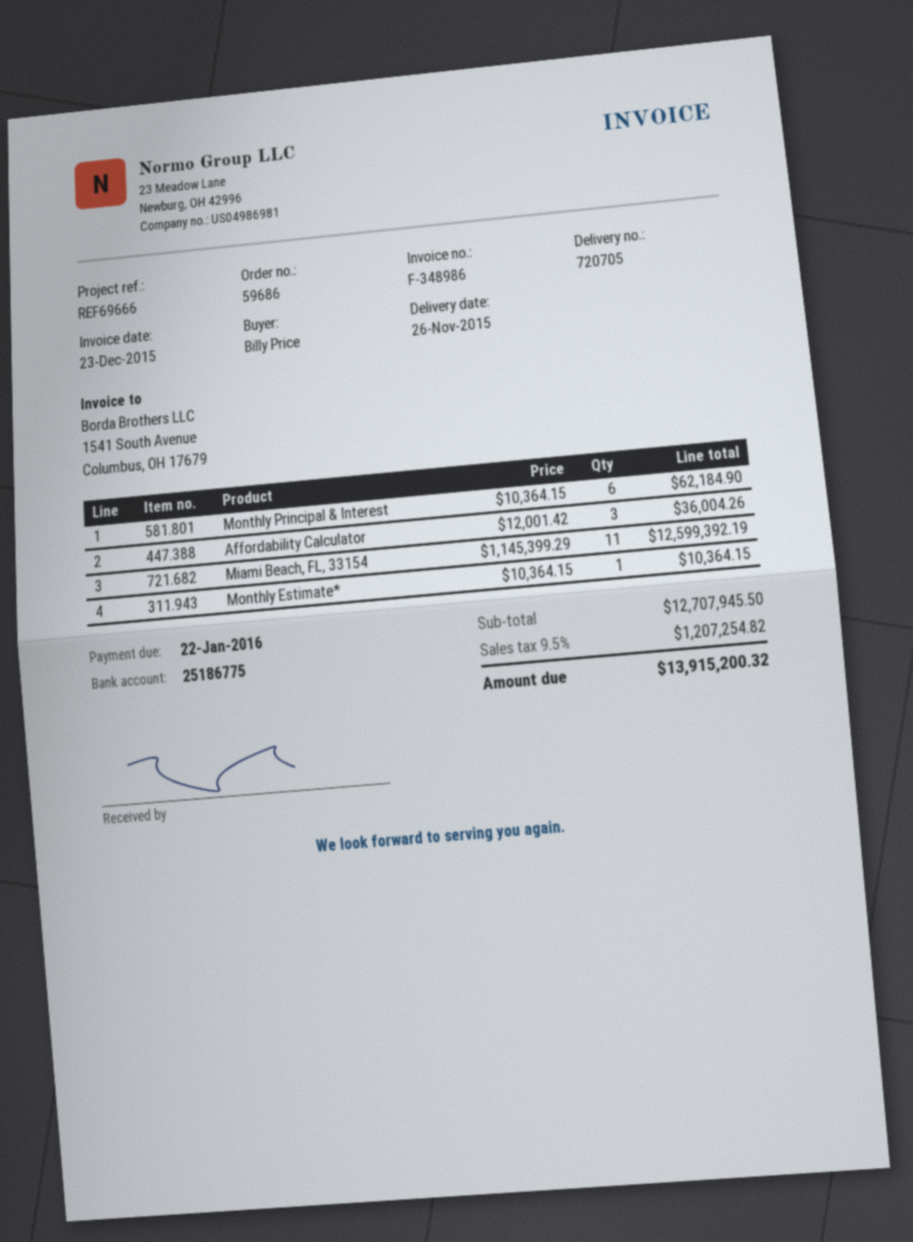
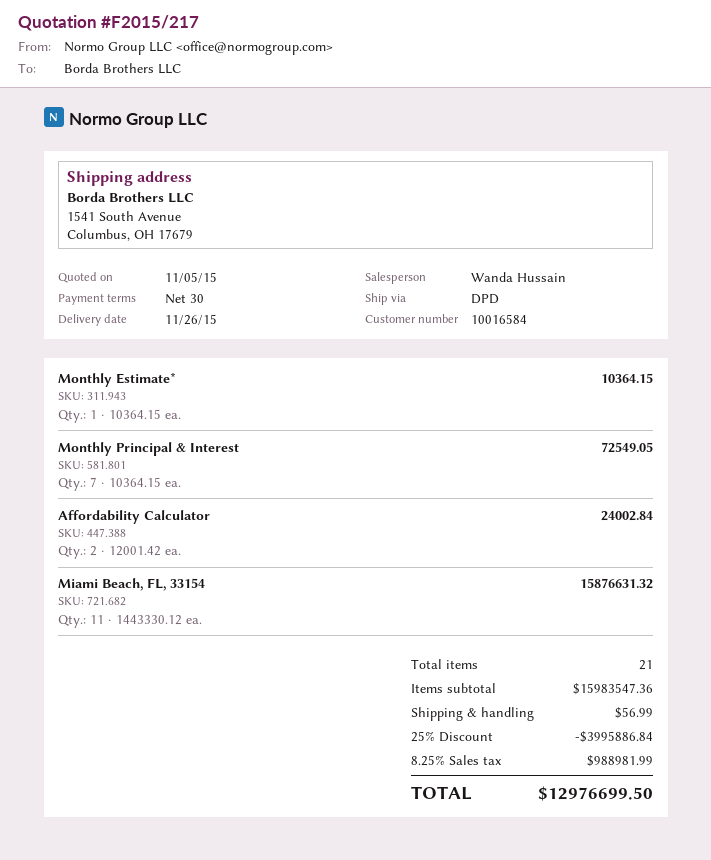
Monthly Principal & Interest: 6 x 10364.15 = 62184.90 -> 7 x 10364.15 = 72549.05
Affordability Calculator: 3 x 12001.42 = 36004.26 -> 2 x 12001.42 = 24002.84
Miami Beach, FL, 33154: 11 x 1145399.29 = 12599392.19 -> 11 x 1443330.12 = 15876631.32
subtotal: 12707945.50 -> 15983547.36
discount: none -> 25% = 3995886.84
shipping: none -> 56.99
tax: 9.5% = 1207254.82 -> 8.25% = 988981.99
total: 13915200.32 -> 12976699.50

